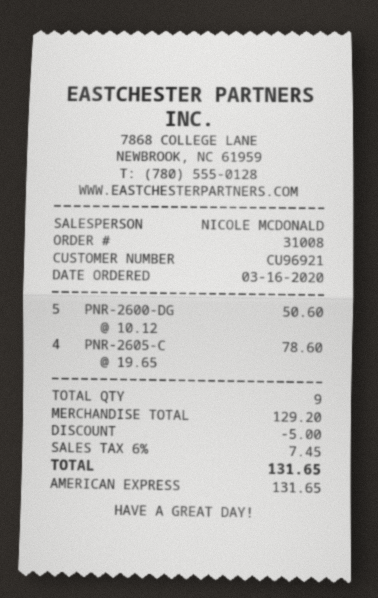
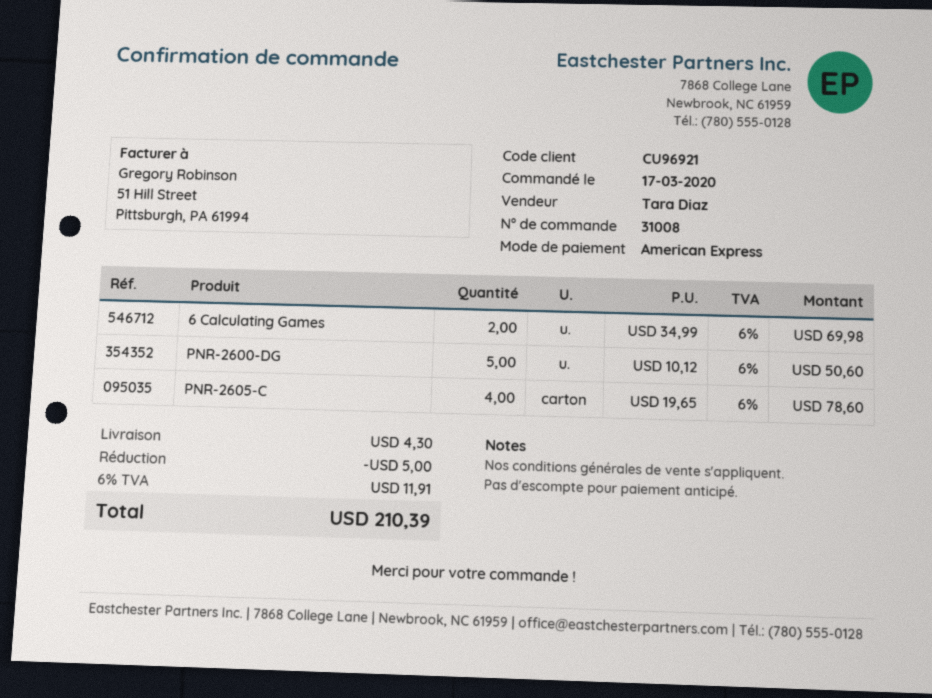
order date: 2020-03-16 -> 2020-03-17
sales rep: NICOLE MCDONALD -> Tara Diaz
6 Calculating Games: none -> 2 x 34.99 = 69.98
shipping: none -> 4.30
tax: 6% = 7.45 -> 6% = 11.91
total: 131.65 -> 210.39

